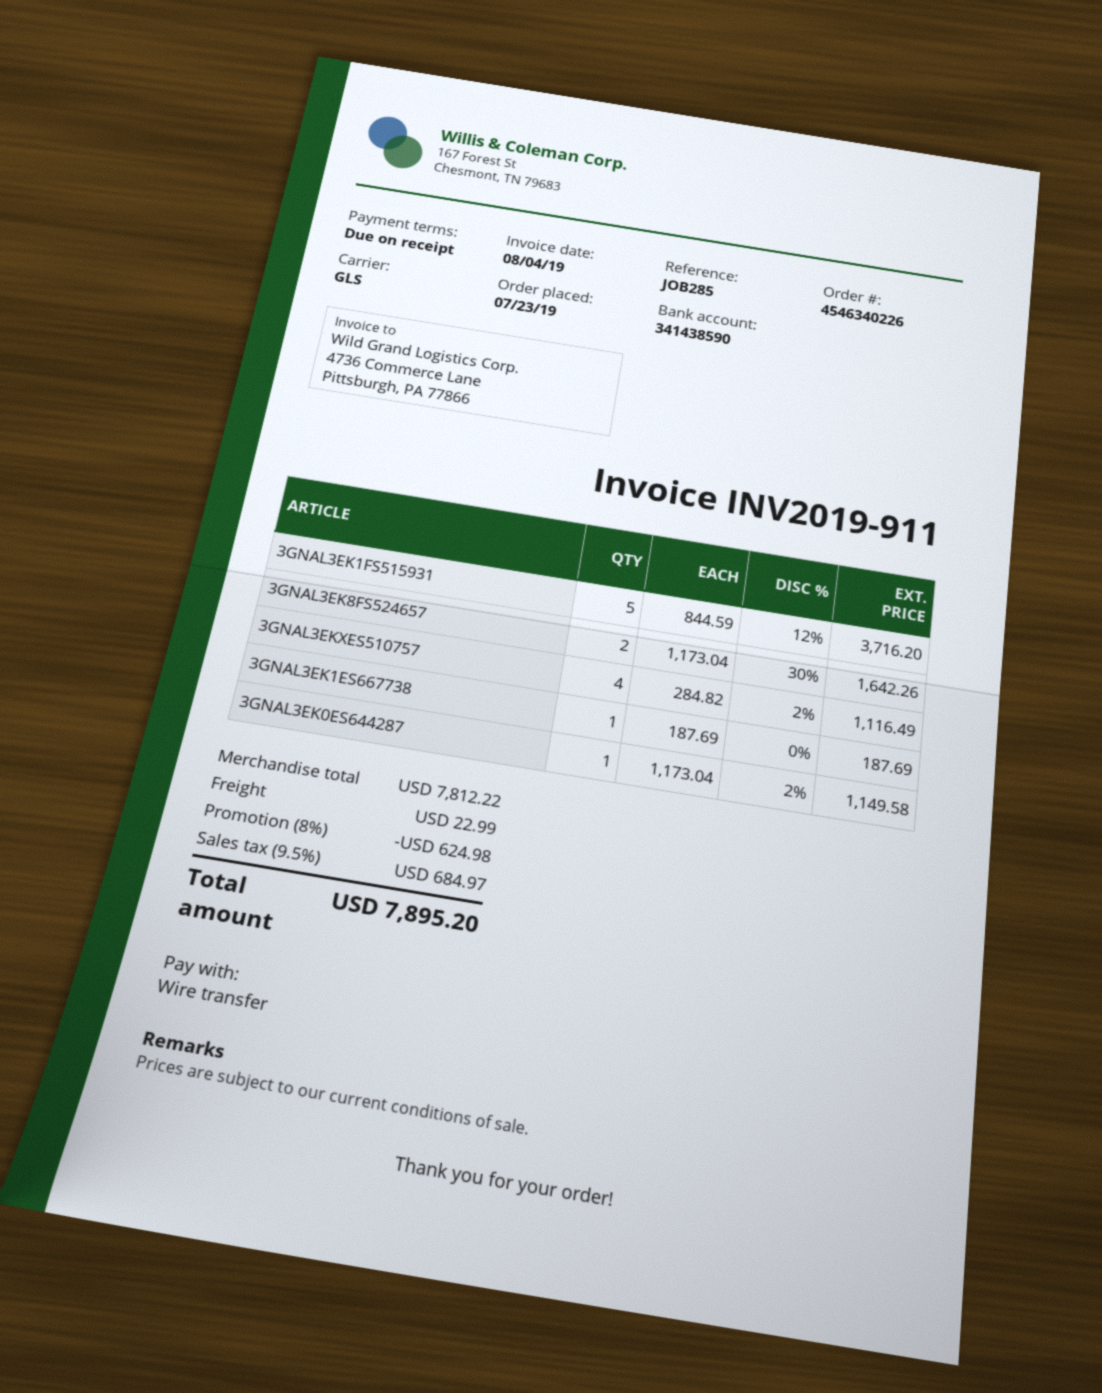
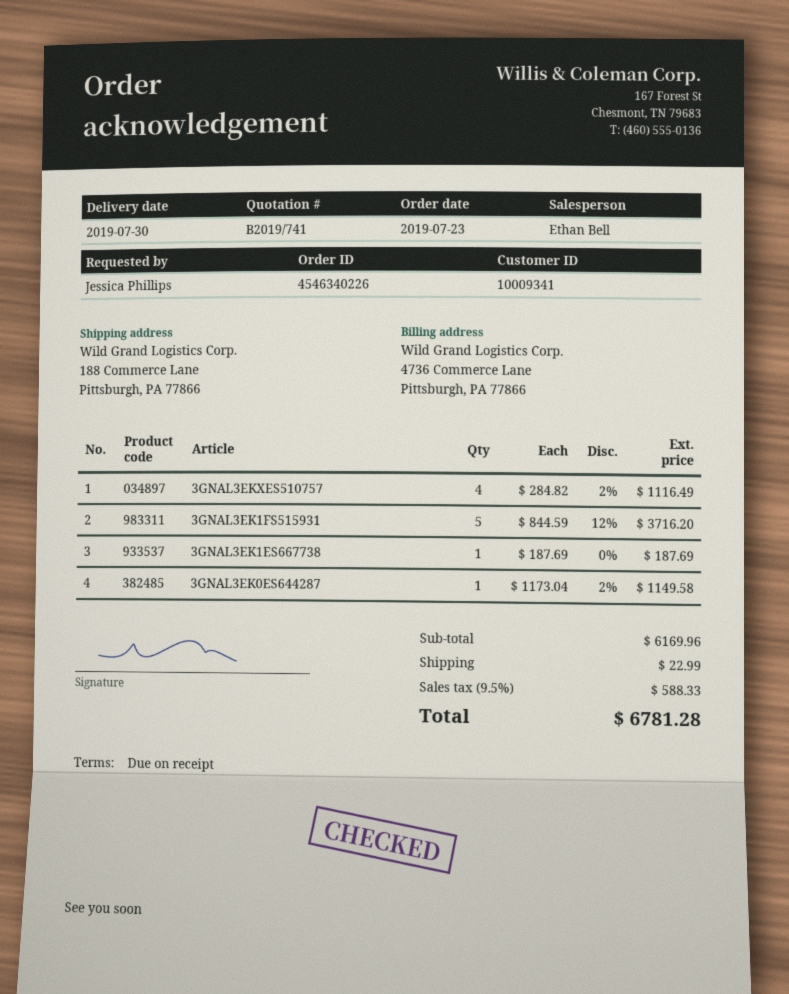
3GNAL3EK8FS524657: 2 x 1173.04 - 30% = 1642.26 -> none
subtotal: 7812.22 -> 6169.96
discount: 8% = 624.98 -> none
tax: 9.5% = 684.97 -> 9.5% = 588.33
total: 7895.20 -> 6781.28

